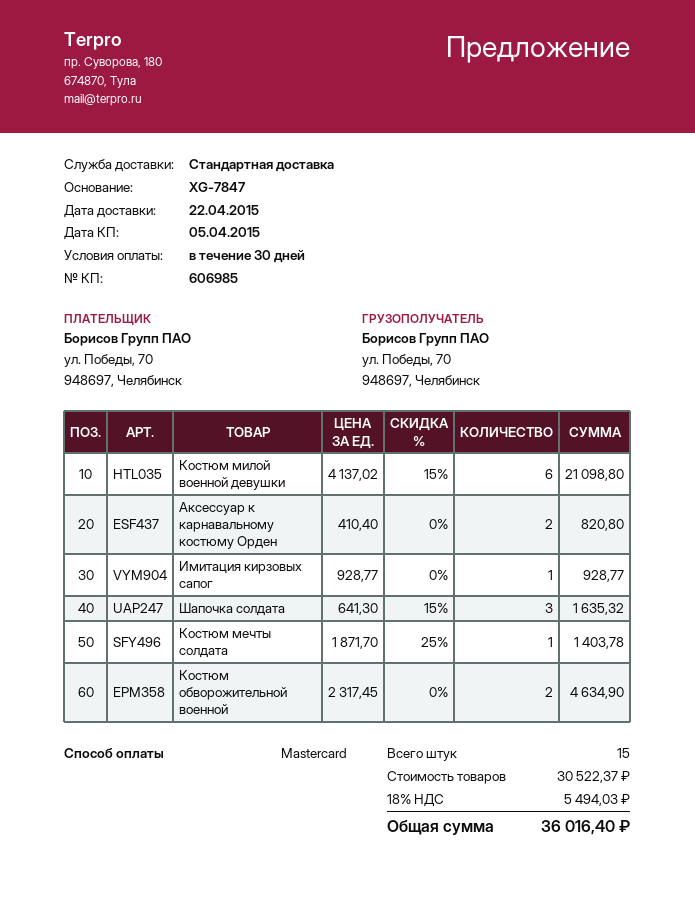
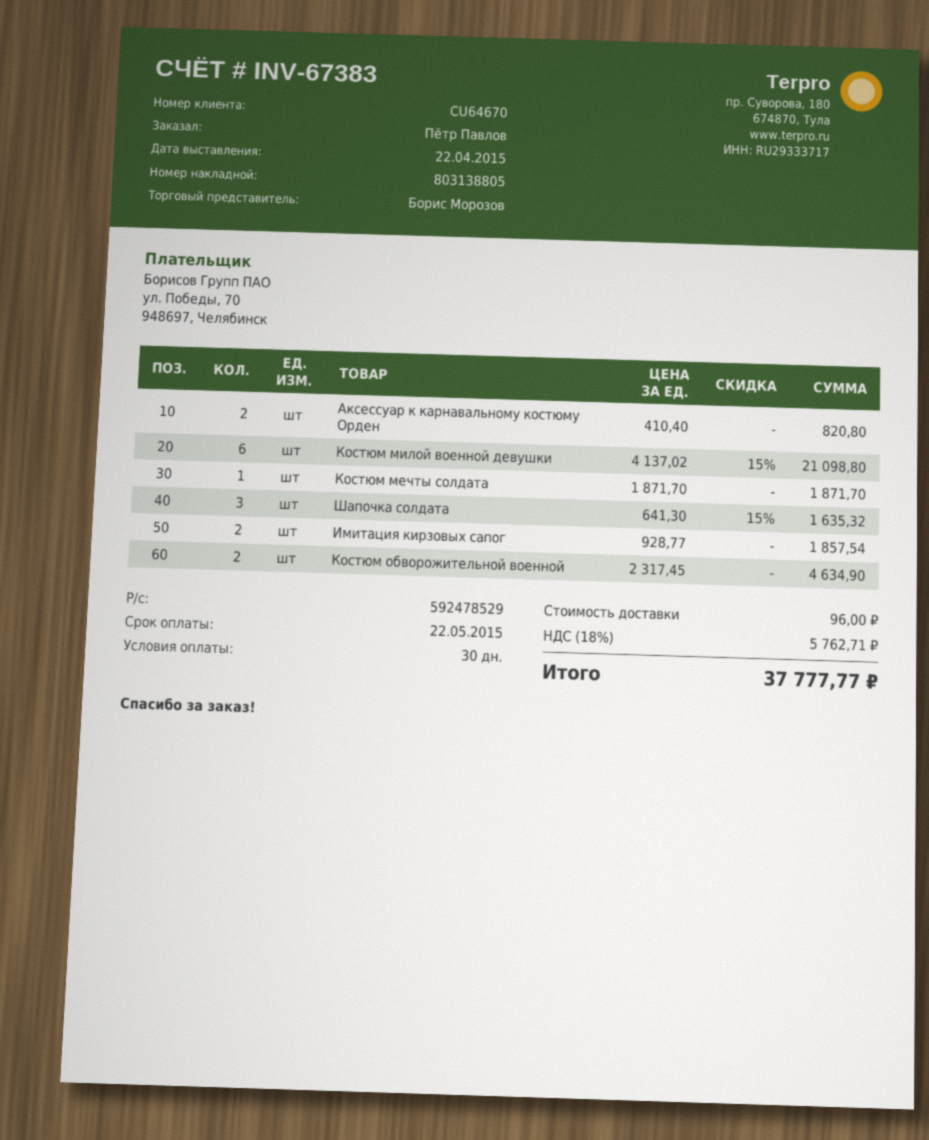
Имитация кирзовых сапог: 1 x 928.77 = 928.77 -> 2 x 928.77 = 1857.54
Костюм мечты солдата: 1 x 1871.70 - 25% = 1403.78 -> 1 x 1871.70 = 1871.70
shipping: none -> 96.00
tax: 18% = 5494.03 -> 18% = 5762.71
total: 36016.40 -> 37777.77

